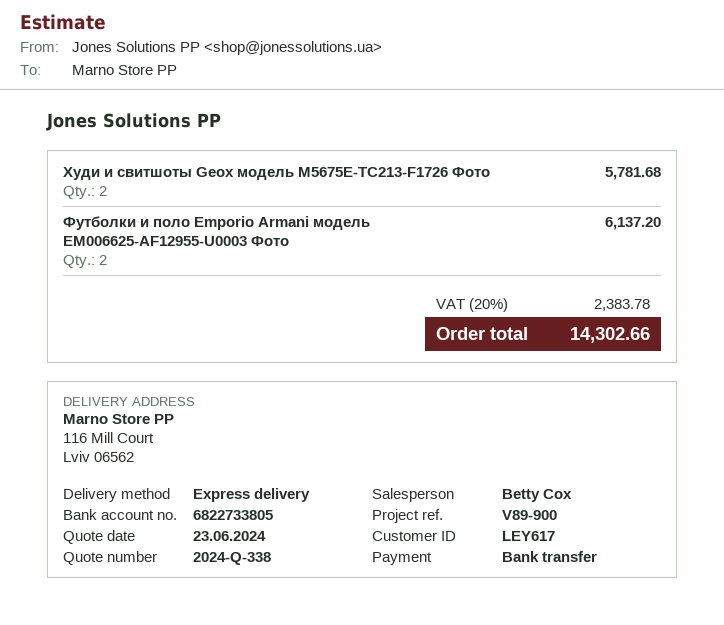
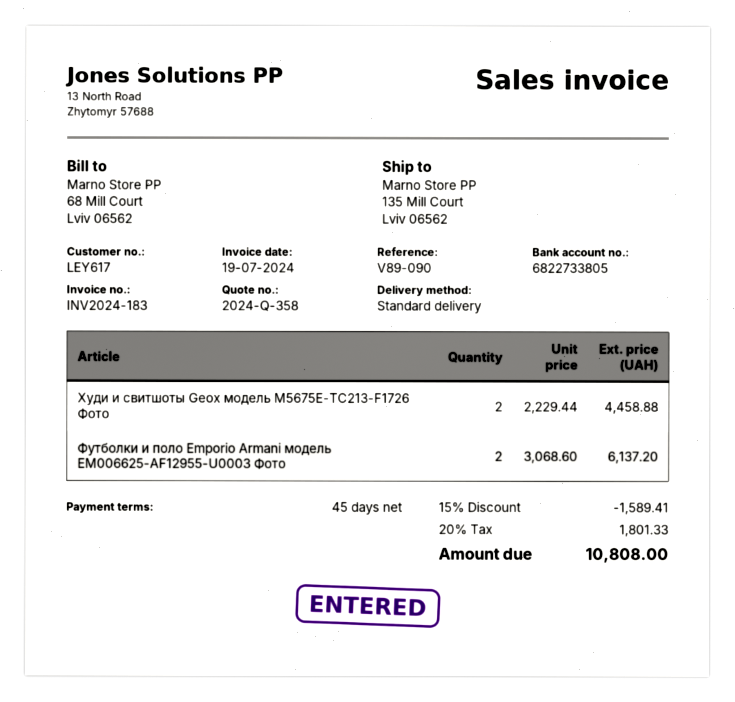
quote number: 2024-Q-338 -> 2024-Q-358
reference: V89-900 -> V89-090
shipping method: express -> standard
ship to: 116 Mill Court, Lviv 06562 -> 135 Mill Court, Lviv 06562
Худи и свитшоты Geox модель M5675E-TC213-F1726 Фото: 2 for 5781.68 -> 2 for 4458.88
discount: none -> 15% = 1589.41
tax: 20% = 2383.78 -> 20% = 1801.33
total: 14302.66 -> 10808.00

